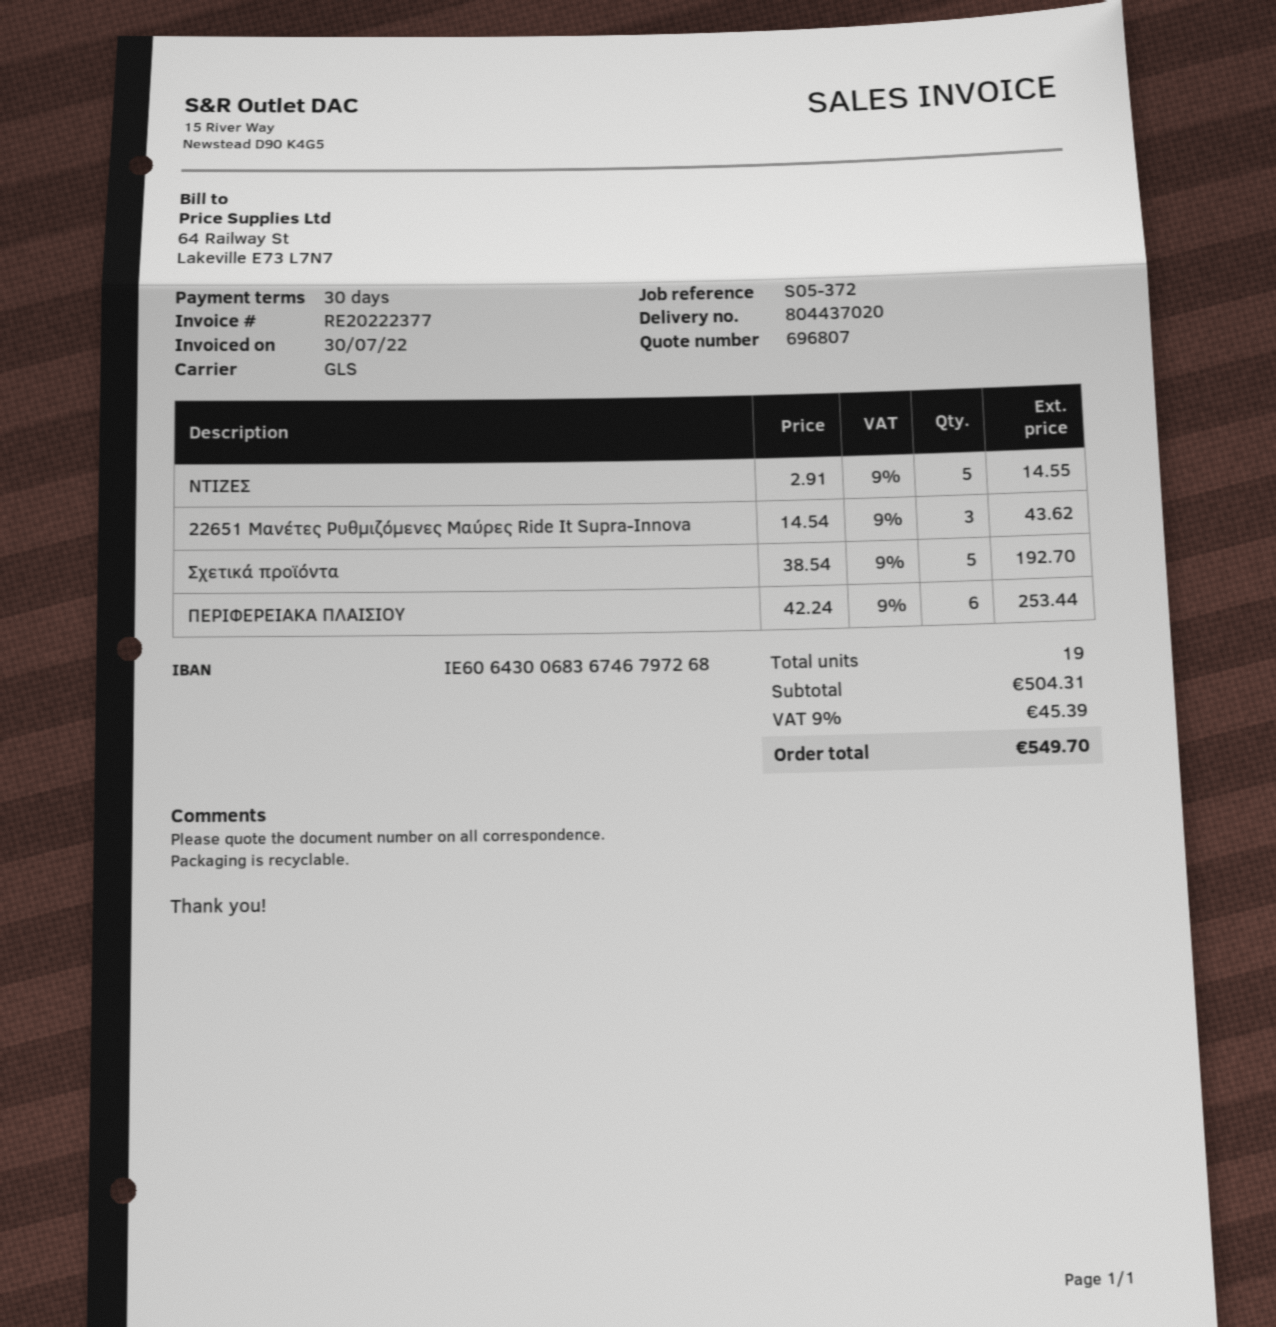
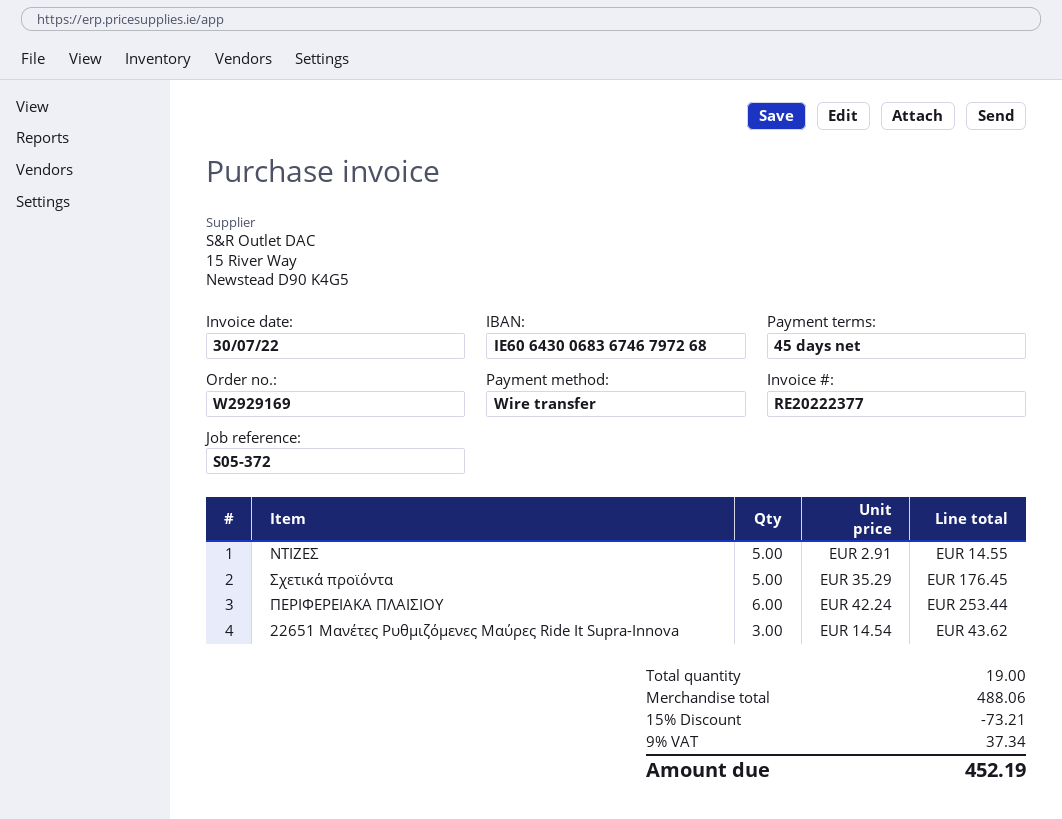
payment terms: 30 days -> 45 days
Σχετικά προϊόντα: 5 x 38.54 = 192.70 -> 5 x 35.29 = 176.45
subtotal: 504.31 -> 488.06
discount: none -> 15% = 73.21
tax: 9% = 45.39 -> 9% = 37.34
total: 549.70 -> 452.19

